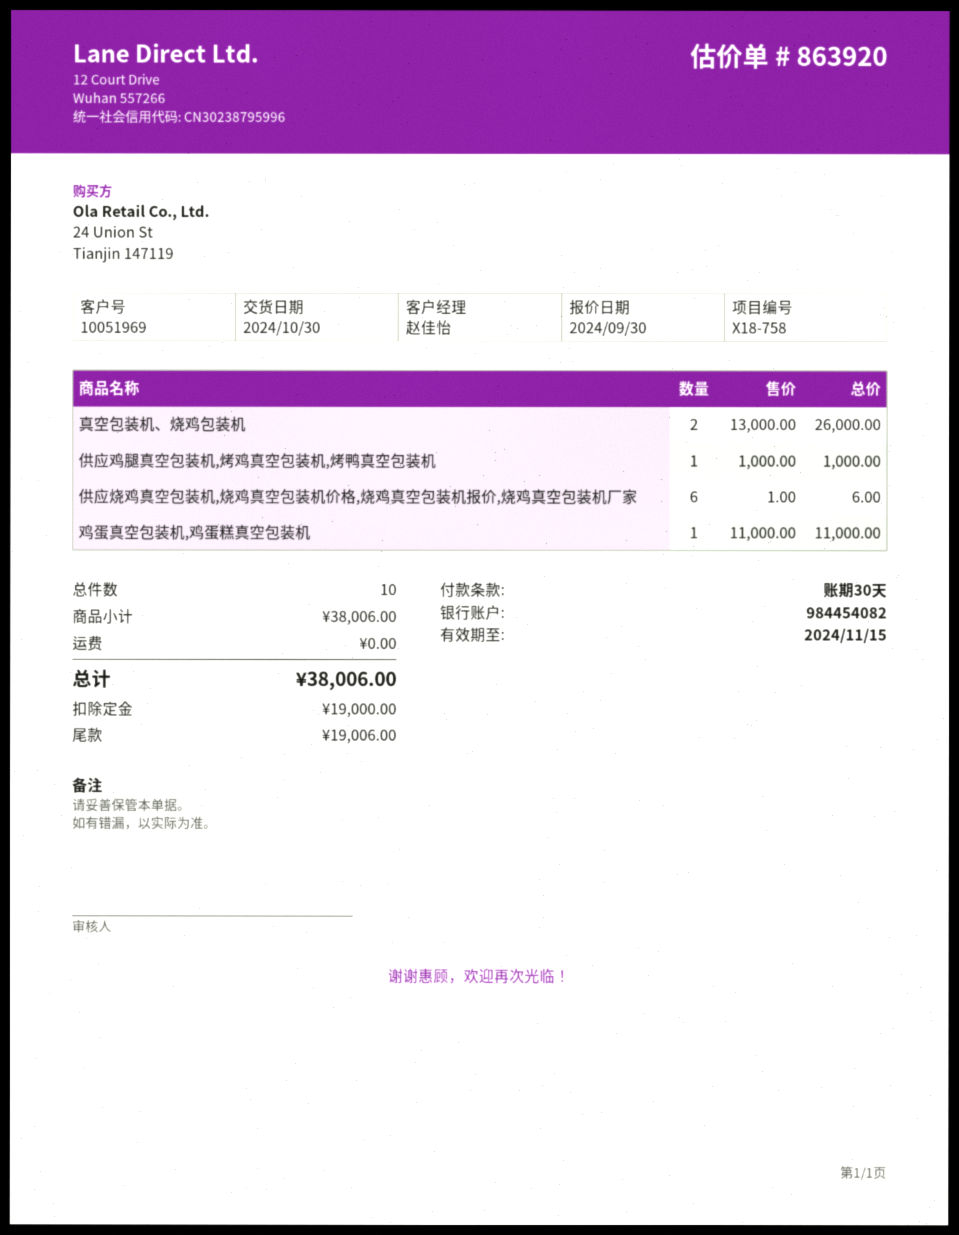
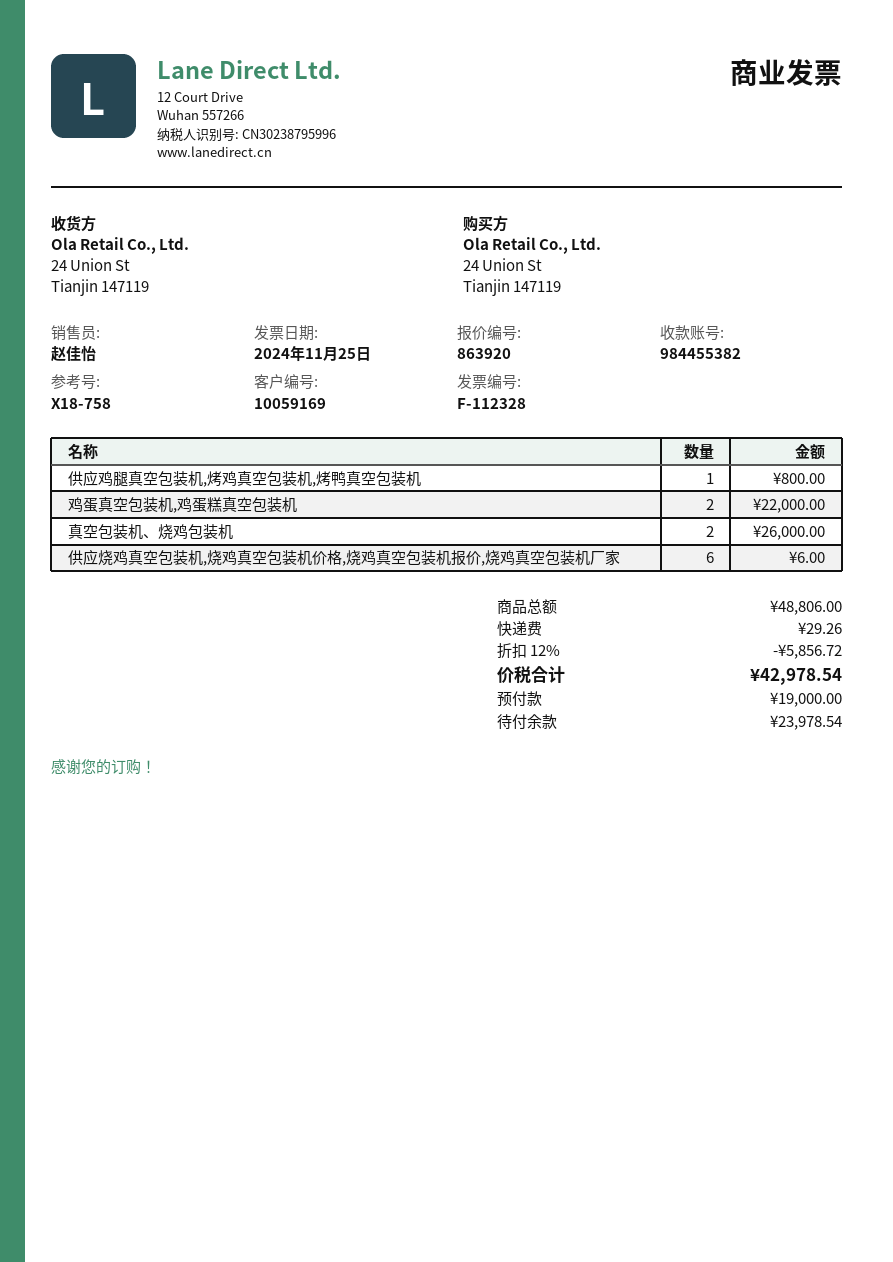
customer number: 10051969 -> 10059169
bank account: 984454082 -> 984455382
供应鸡腿真空包装机,烤鸡真空包装机,烤鸭真空包装机: 1 for 1000.00 -> 1 for 800.00
鸡蛋真空包装机,鸡蛋糕真空包装机: 1 for 11000.00 -> 2 for 22000.00
subtotal: 38006.00 -> 48806.00
discount: none -> 12% = 5856.72
shipping: 0.00 -> 29.26
total: 38006.00 -> 42978.54
balance: 19006.00 -> 23978.54

